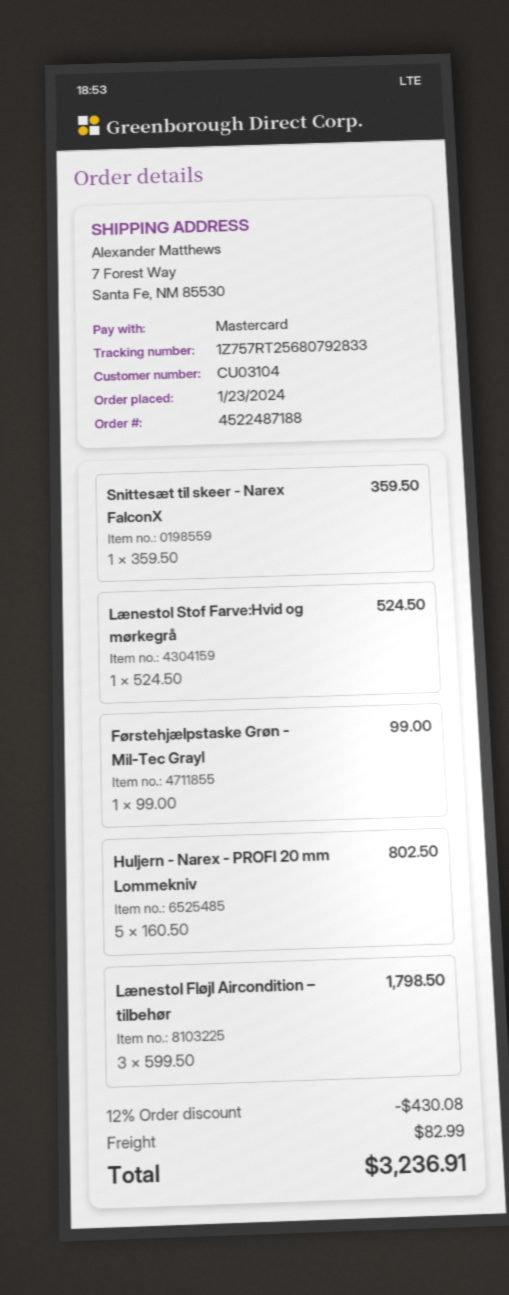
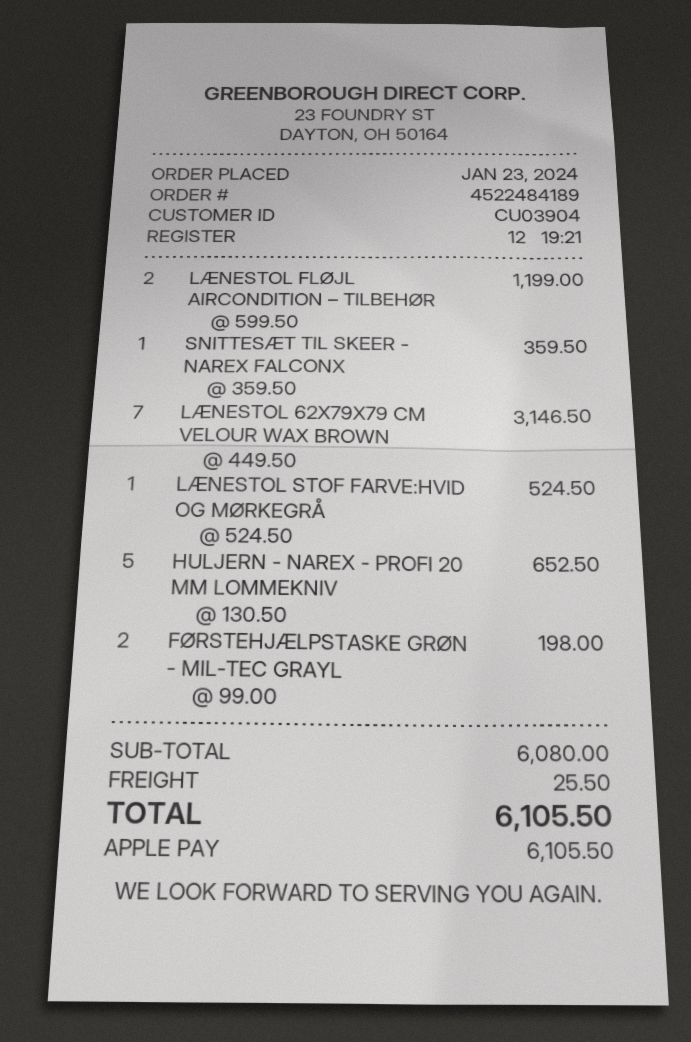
order number: 4522487188 -> 4522484189
customer number: CU03104 -> CU03904
payment method: Mastercard -> Apple Pay
Førstehjælpstaske Grøn - Mil-Tec Grayl: 1 x 99.00 = 99.00 -> 2 x 99.00 = 198.00
Huljern - Narex - PROFI 20 mm Lommekniv: 5 x 160.50 = 802.50 -> 5 x 130.50 = 652.50
Lænestol Fløjl Aircondition – tilbehør: 3 x 599.50 = 1798.50 -> 2 x 599.50 = 1199.00
LÆNESTOL 62X79X79 CM VELOUR WAX BROWN: none -> 7 x 449.50 = 3146.50
discount: 12% = 430.08 -> none
shipping: 82.99 -> 25.50
total: 3236.91 -> 6105.50

